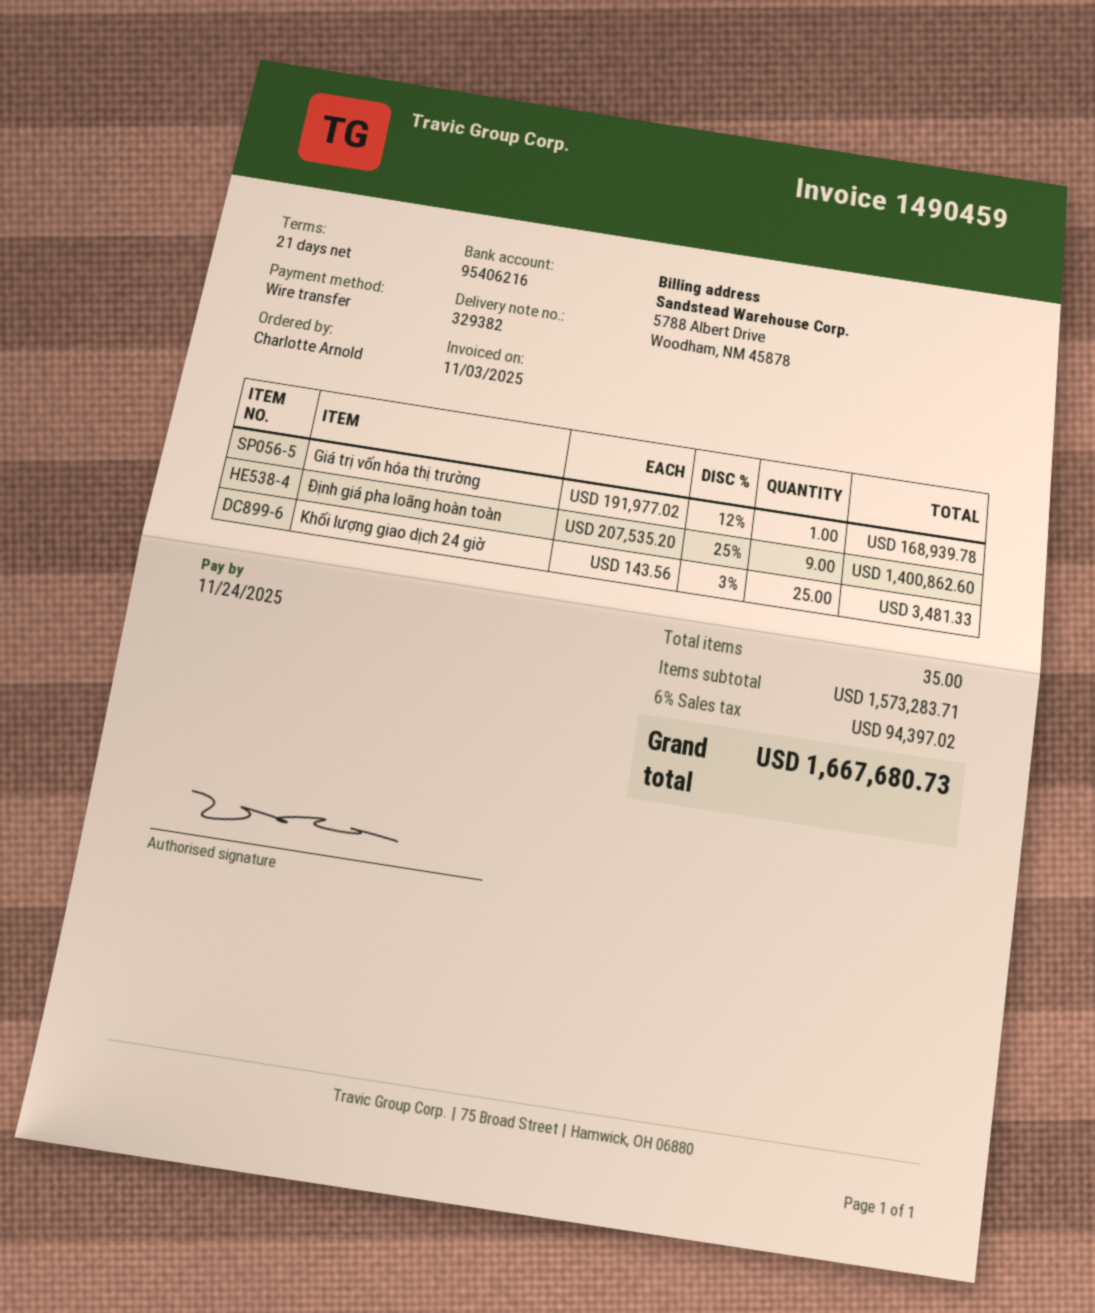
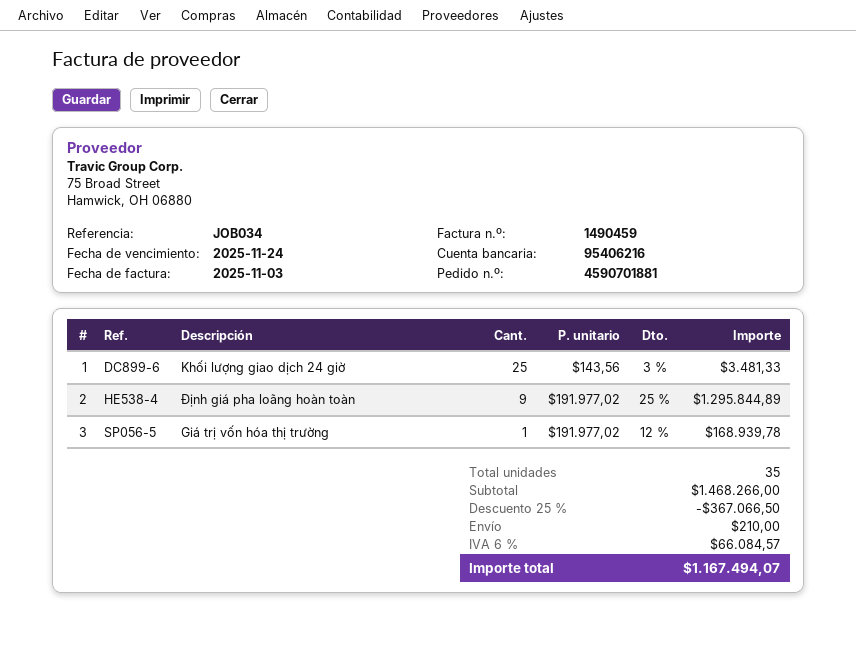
Định giá pha loãng hoàn toàn: 9 x 207535.20 - 25% = 1400862.60 -> 9 x 191977.02 - 25% = 1295844.89
subtotal: 1573283.71 -> 1468266.00
discount: none -> 25% = 367066.50
shipping: none -> 210.00
tax: 6% = 94397.02 -> 6% = 66084.57
total: 1667680.73 -> 1167494.07

